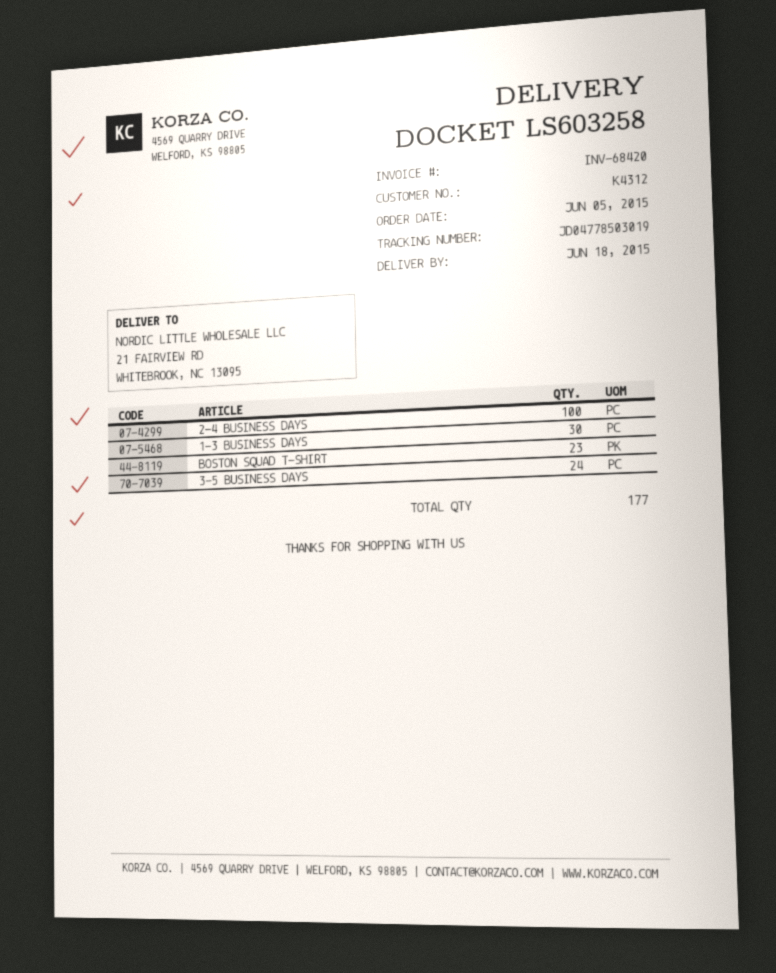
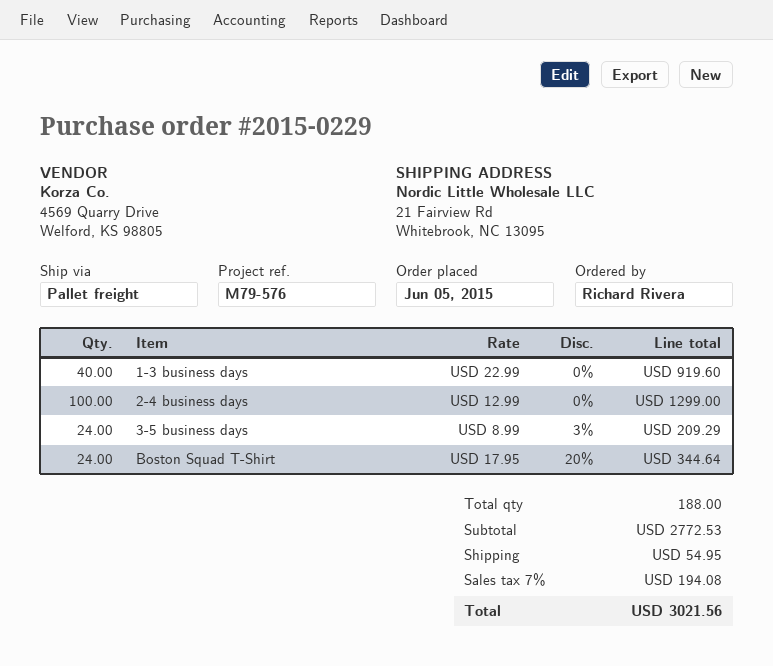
1-3 BUSINESS DAYS: 30 -> 40
BOSTON SQUAD T-SHIRT: 23 -> 24
total quantity: 177 -> 188

